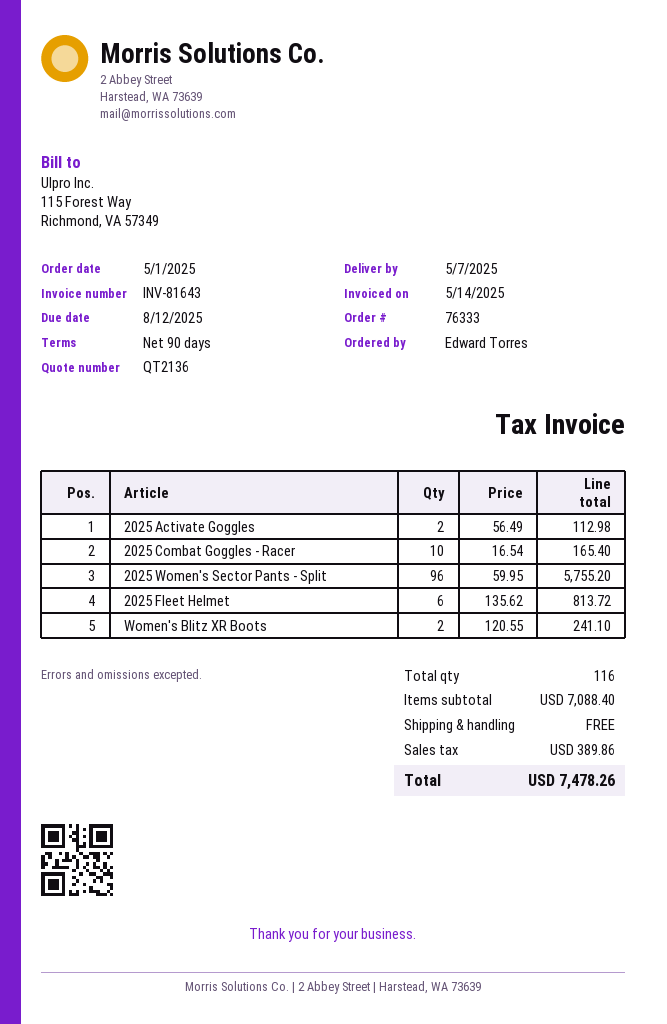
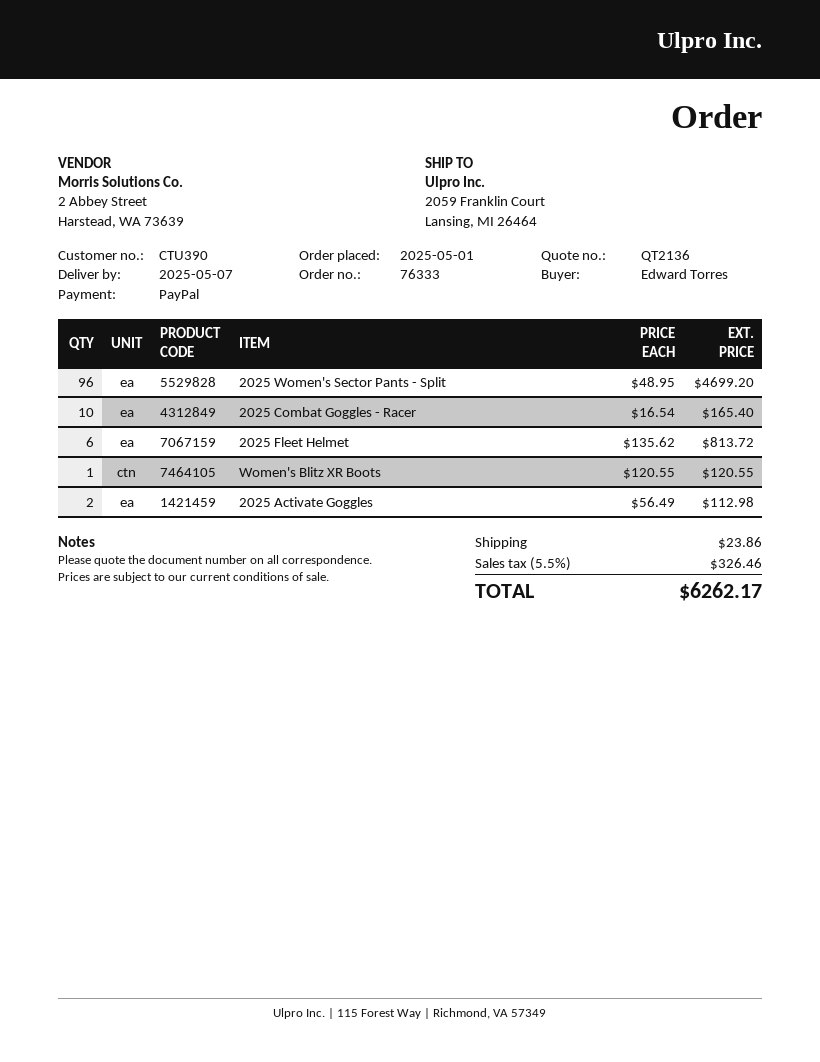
2025 Women's Sector Pants - Split: 96 x 59.95 = 5755.20 -> 96 x 48.95 = 4699.20
Women's Blitz XR Boots: 2 x 120.55 = 241.10 -> 1 x 120.55 = 120.55
shipping: 0.00 -> 23.86
tax: 389.86 -> 326.46
total: 7478.26 -> 6262.17

